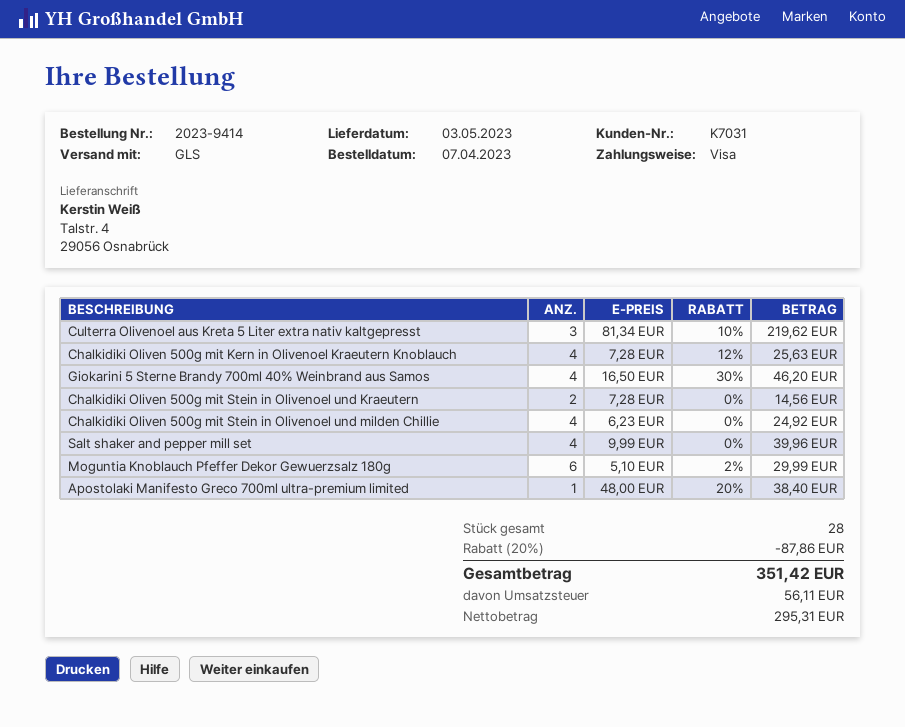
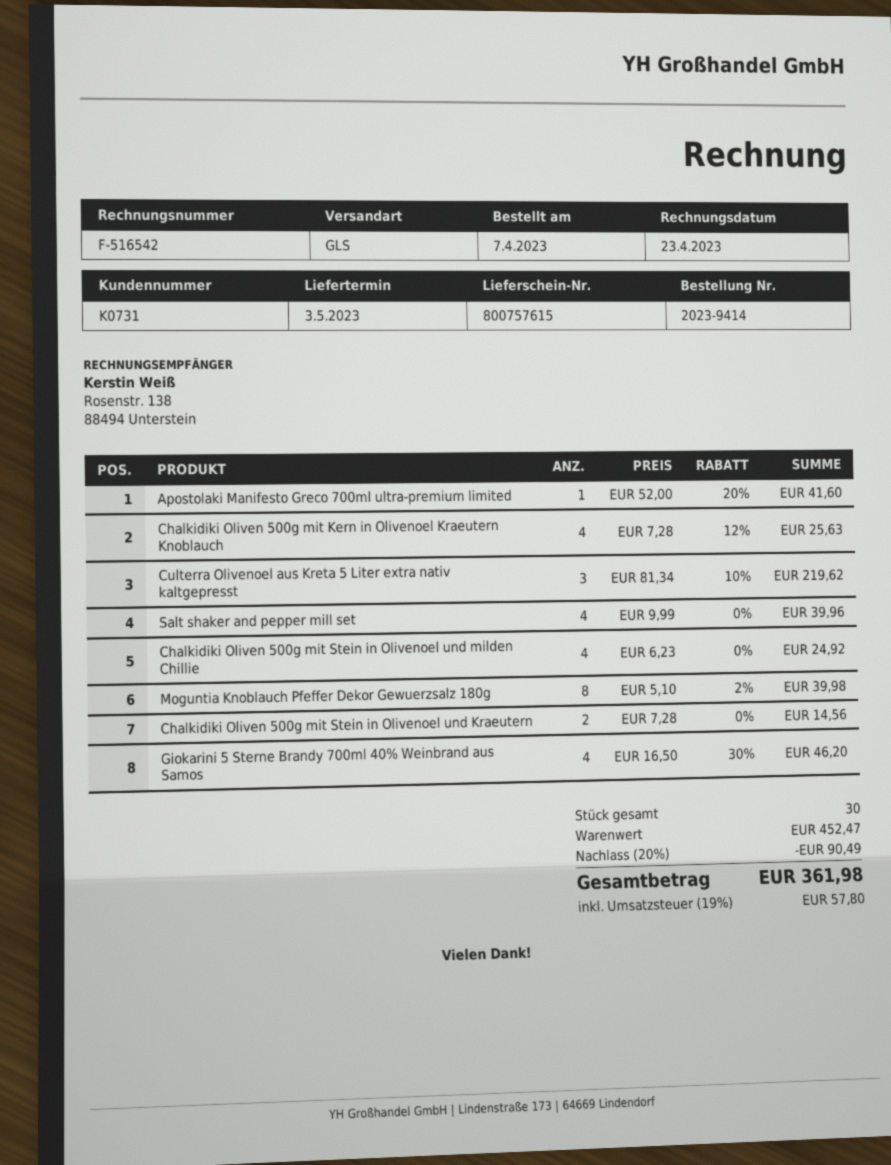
customer number: K7031 -> K0731
Moguntia Knoblauch Pfeffer Dekor Gewuerzsalz 180g: 6 x 5.10 - 2% = 29.99 -> 8 x 5.10 - 2% = 39.98
Apostolaki Manifesto Greco 700ml ultra-premium limited: 1 x 48.00 - 20% = 38.40 -> 1 x 52.00 - 20% = 41.60
total quantity: 28 -> 30
discount: 20% = 87.86 -> 20% = 90.49
tax: 56.11 -> 57.80
total: 351.42 -> 361.98

